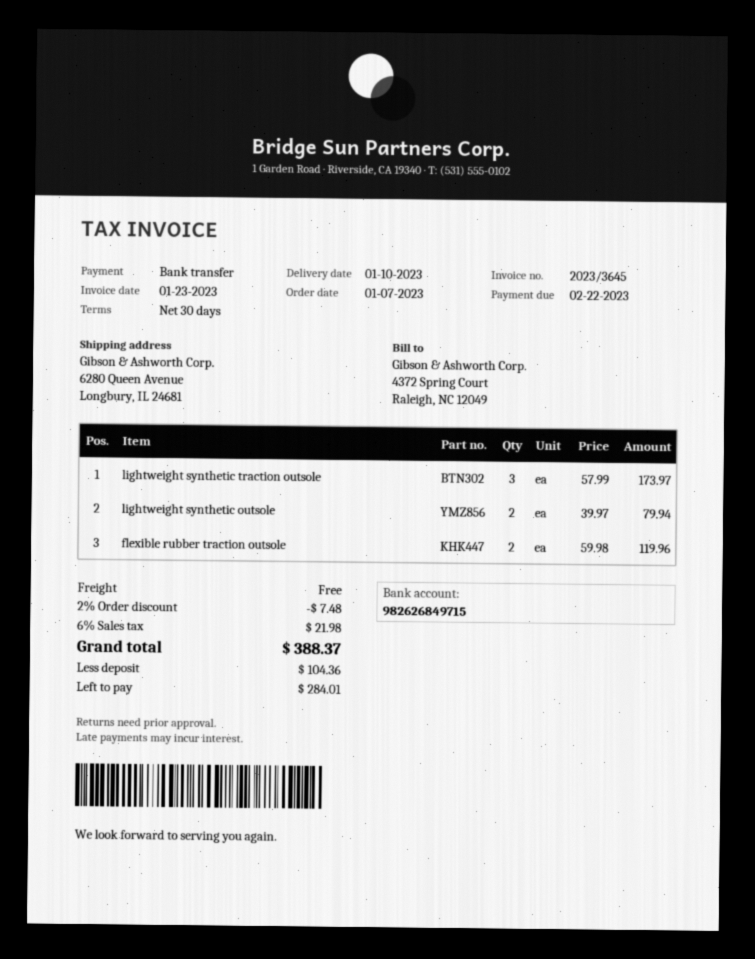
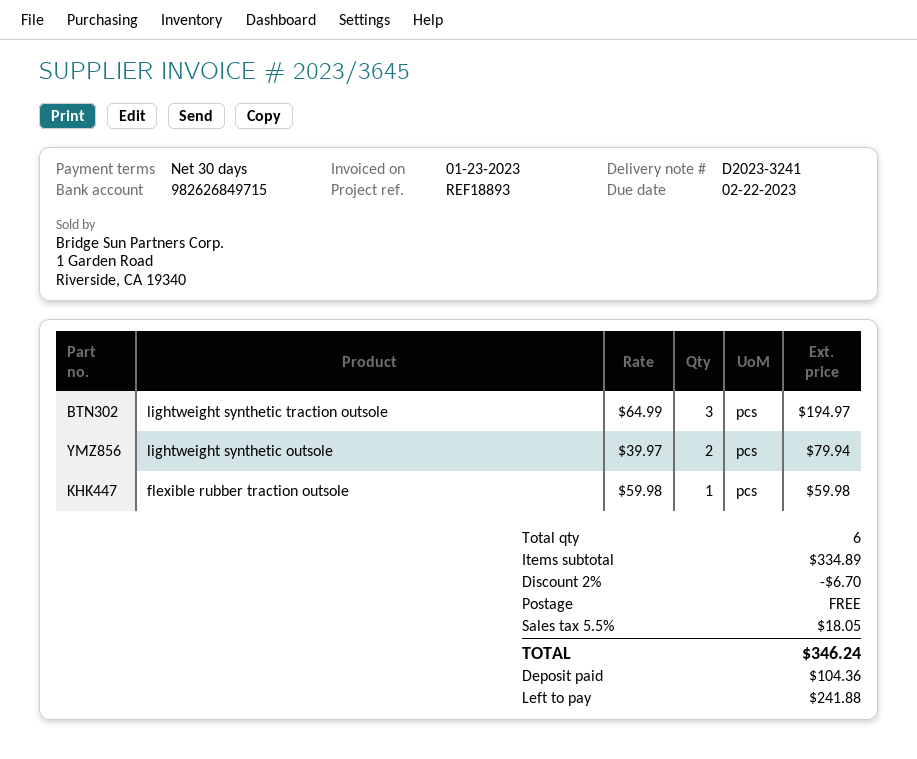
lightweight synthetic traction outsole: 3 x 57.99 = 173.97 -> 3 x 64.99 = 194.97
flexible rubber traction outsole: 2 x 59.98 = 119.96 -> 1 x 59.98 = 59.98
discount: 2% = 7.48 -> 2% = 6.70
tax: 6% = 21.98 -> 5.5% = 18.05
total: 388.37 -> 346.24
balance: 284.01 -> 241.88

